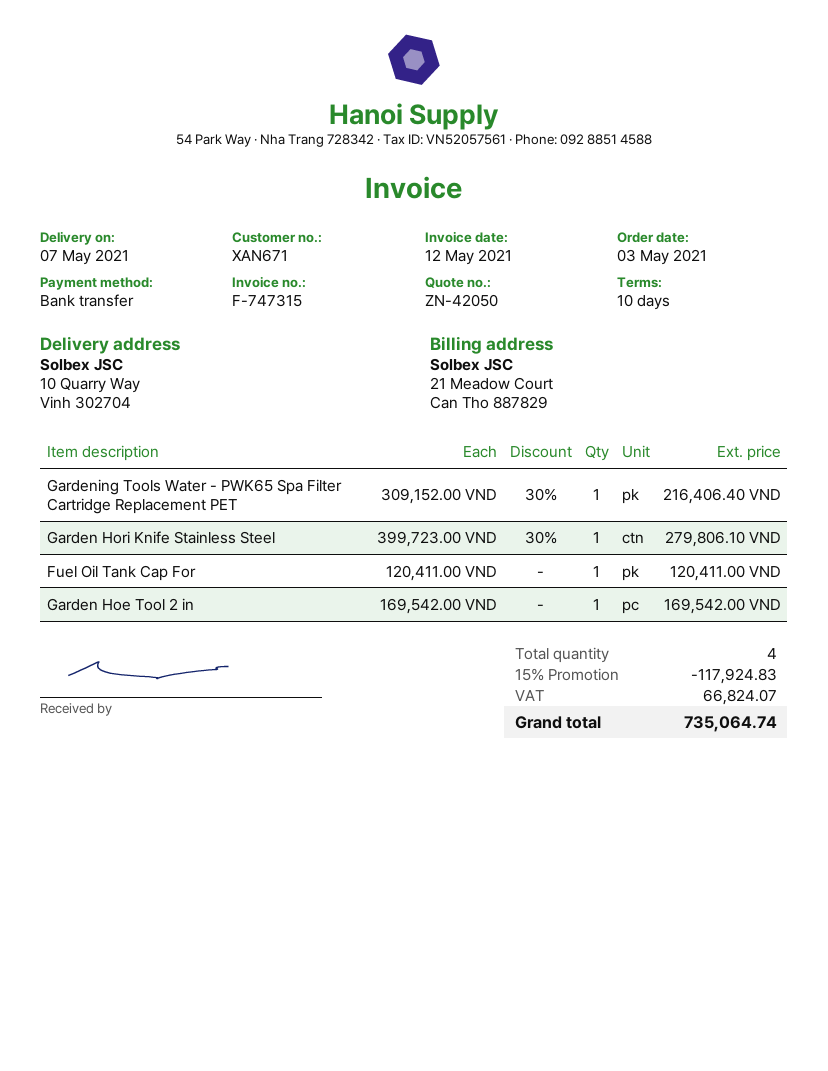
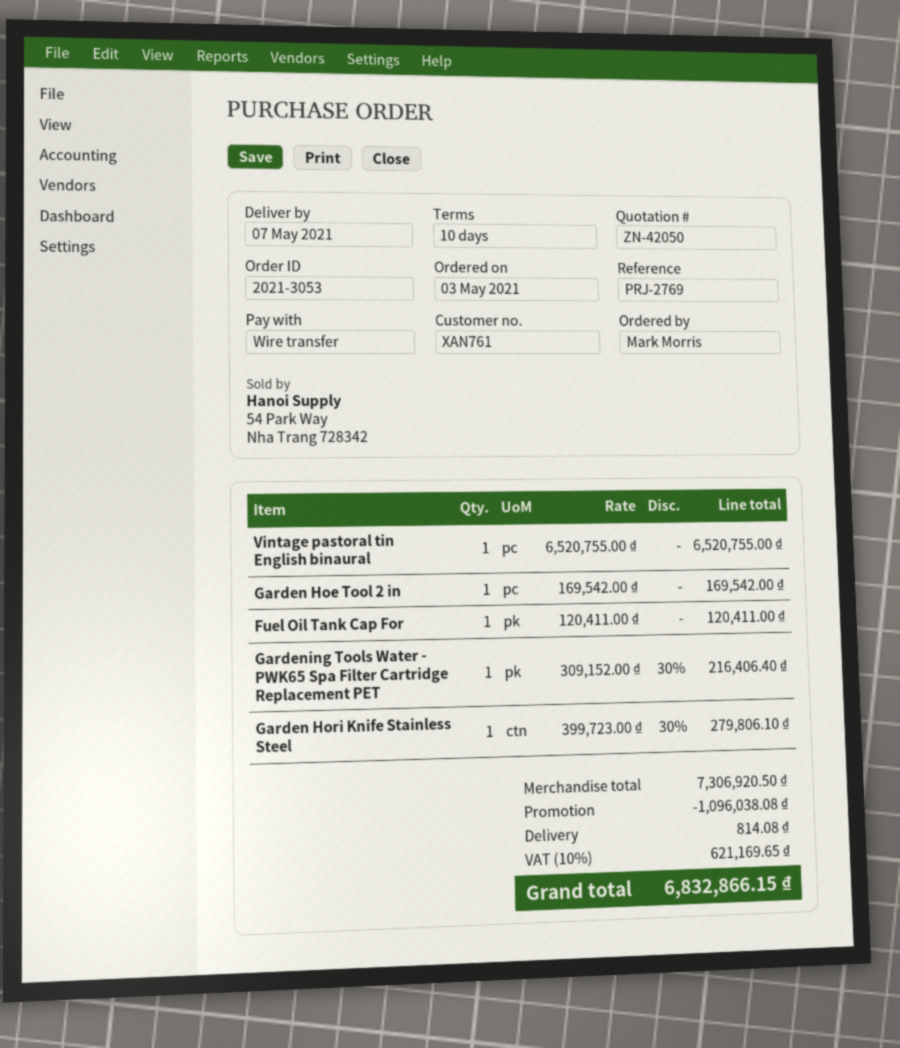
customer number: XAN671 -> XAN761
Vintage pastoral tin English binaural: none -> 1 x 6520755.00 = 6520755.00
discount: 117924.83 -> 1096038.08
shipping: none -> 814.08
tax: 66824.07 -> 621169.65
total: 735064.74 -> 6832866.15

